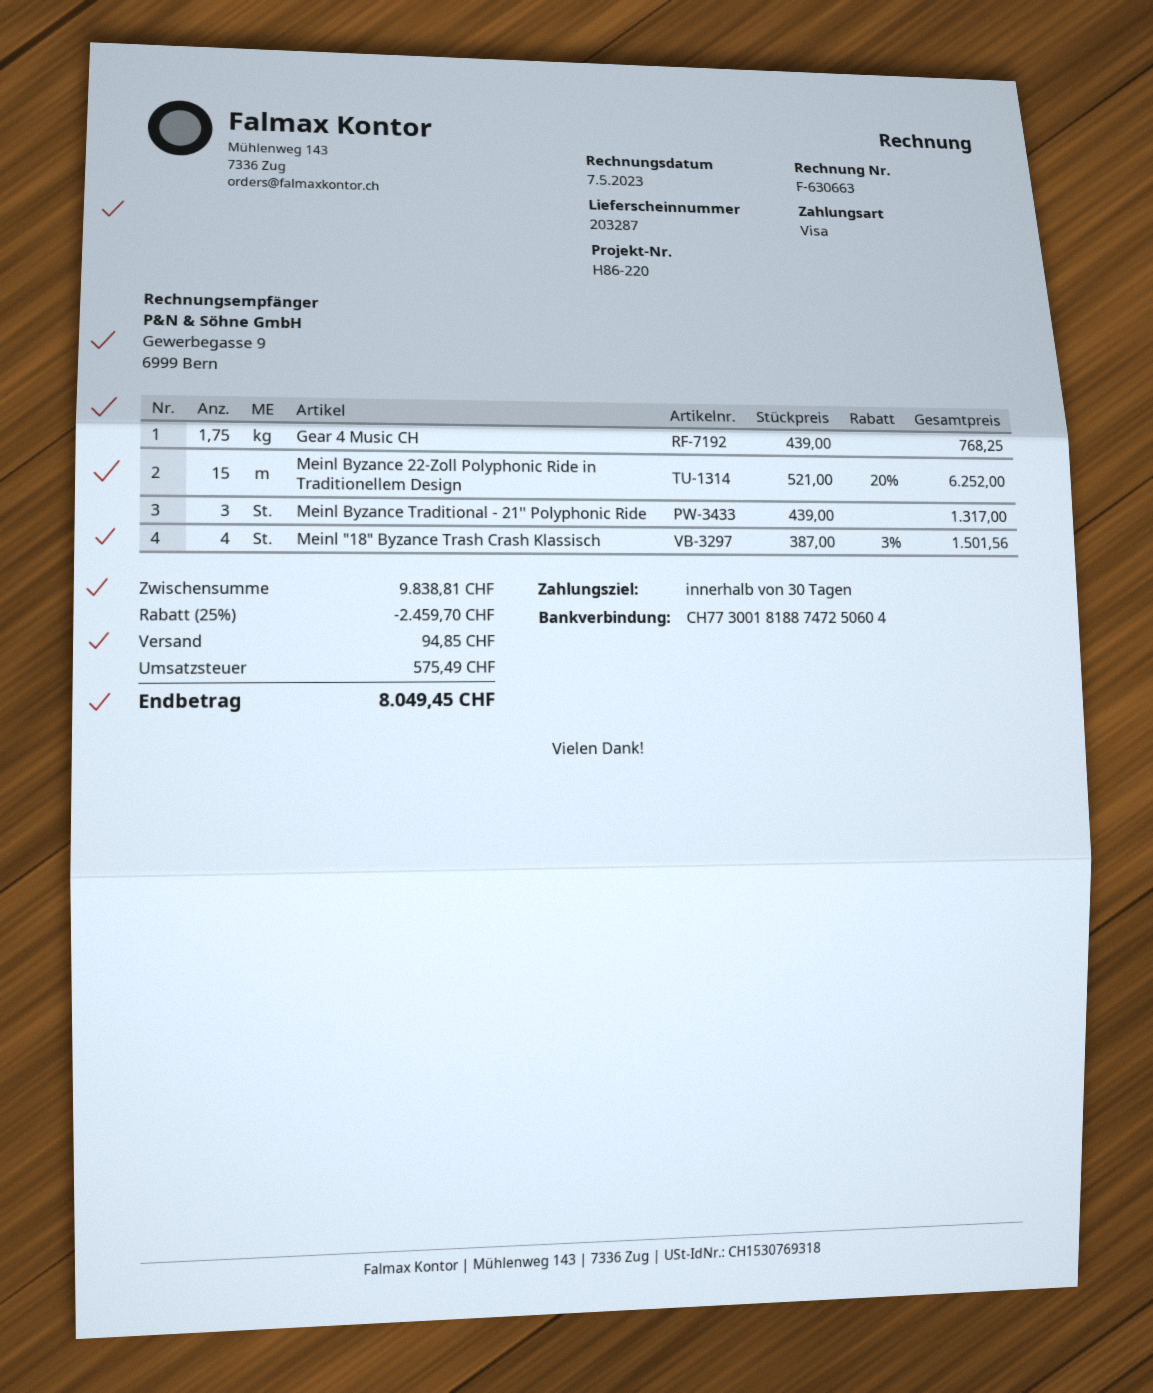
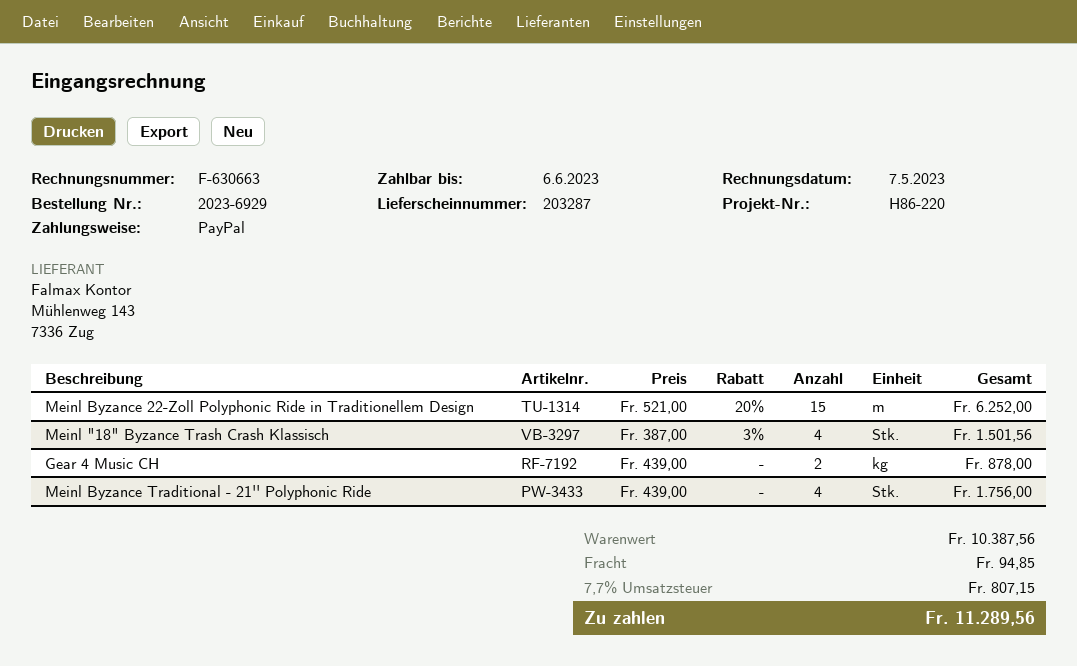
payment method: Visa -> PayPal
Gear 4 Music CH: 1.75 x 439.00 = 768.25 -> 2 x 439.00 = 878.00
Meinl Byzance Traditional - 21'' Polyphonic Ride: 3 x 439.00 = 1317.00 -> 4 x 439.00 = 1756.00
subtotal: 9838.81 -> 10387.56
discount: 25% = 2459.70 -> none
tax: 575.49 -> 807.15
total: 8049.45 -> 11289.56

